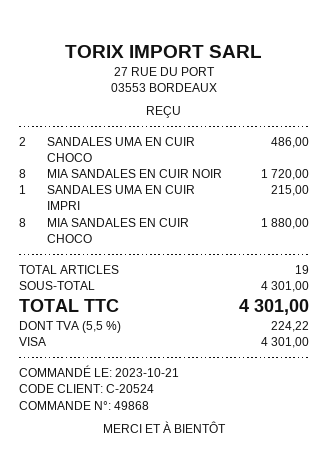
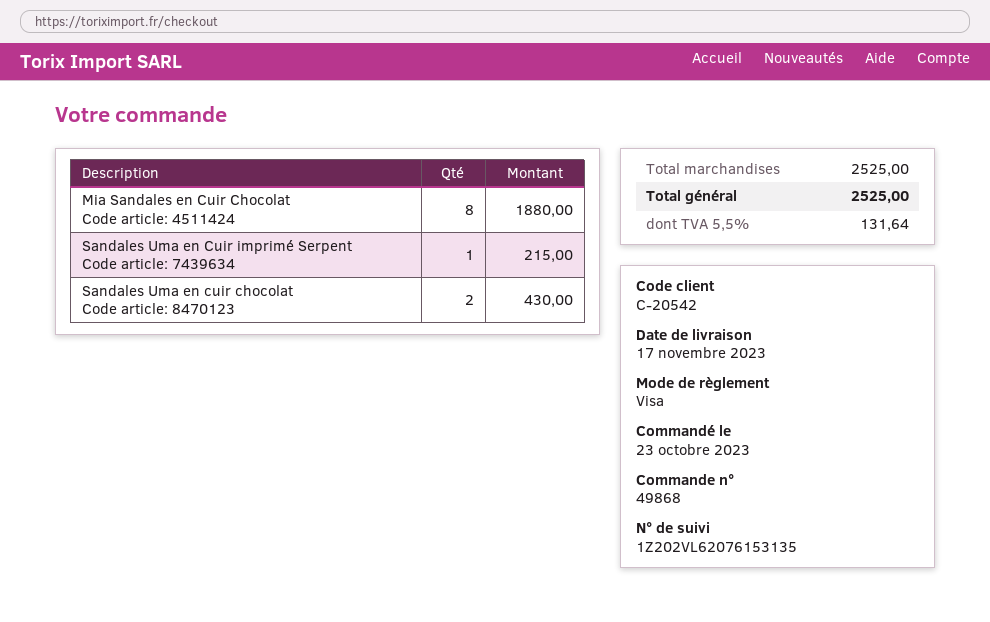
order date: 2023-10-21 -> 2023-10-23
customer number: C-20524 -> C-20542
SANDALES UMA EN CUIR CHOCO: 2 for 486.00 -> 2 for 430.00
MIA SANDALES EN CUIR NOIR: 8 for 1720.00 -> none
subtotal: 4301.00 -> 2525.00
tax: 5.5% = 224.22 -> 5.5% = 131.64
total: 4301.00 -> 2525.00

